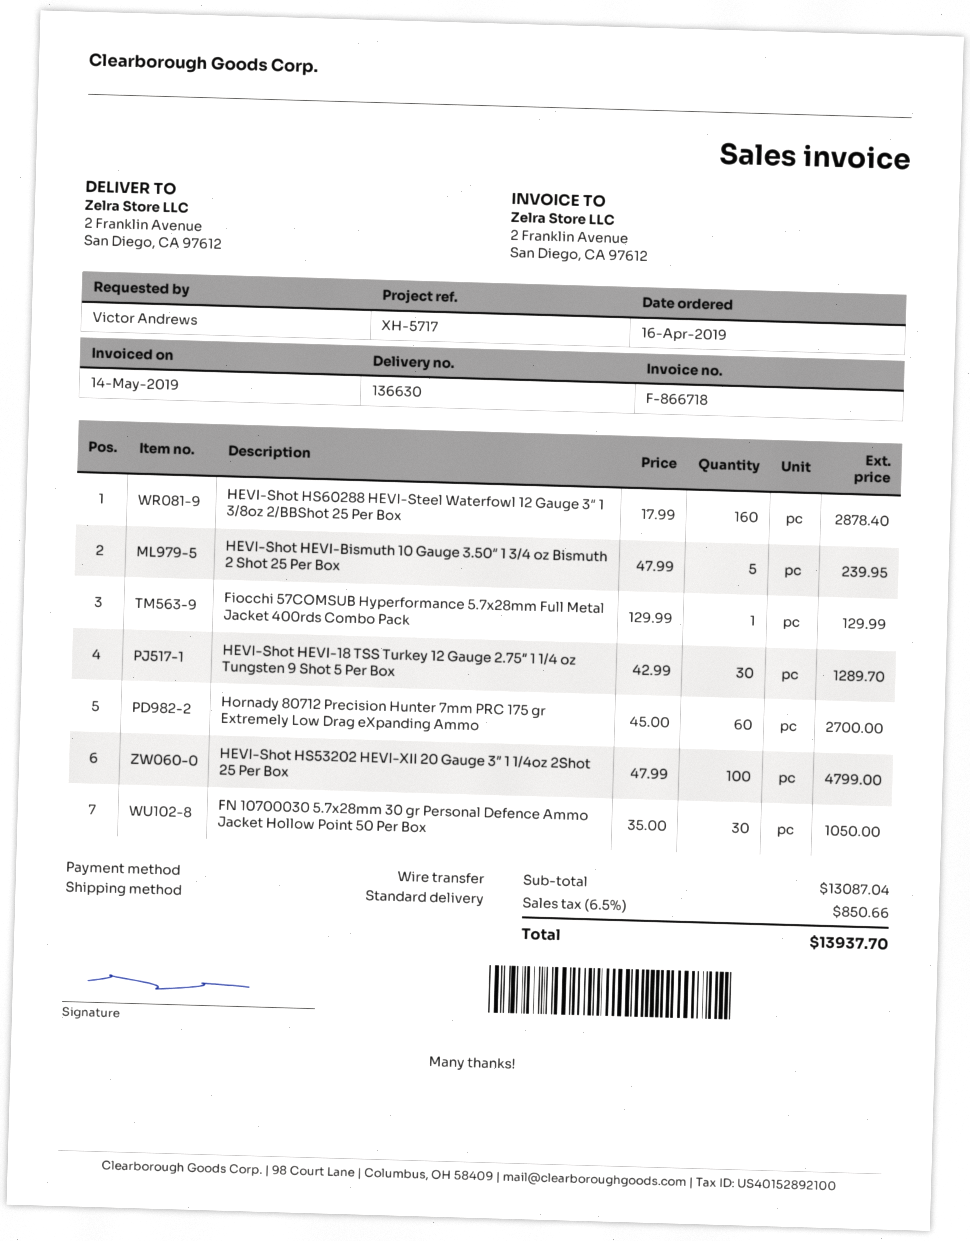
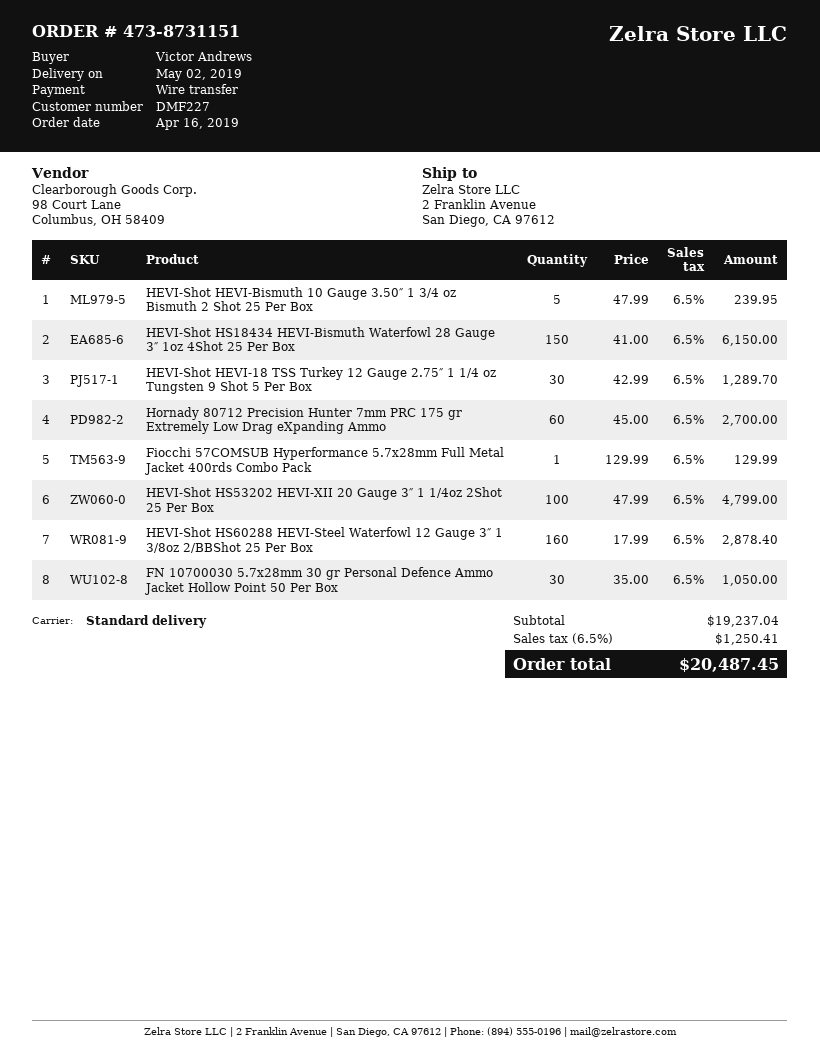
HEVI-Shot HS18434 HEVI-Bismuth Waterfowl 28 Gauge 3″ 1oz 4Shot 25 Per Box: none -> 150 x 41.00 = 6150.00
subtotal: 13087.04 -> 19237.04
tax: 6.5% = 850.66 -> 6.5% = 1250.41
total: 13937.70 -> 20487.45

